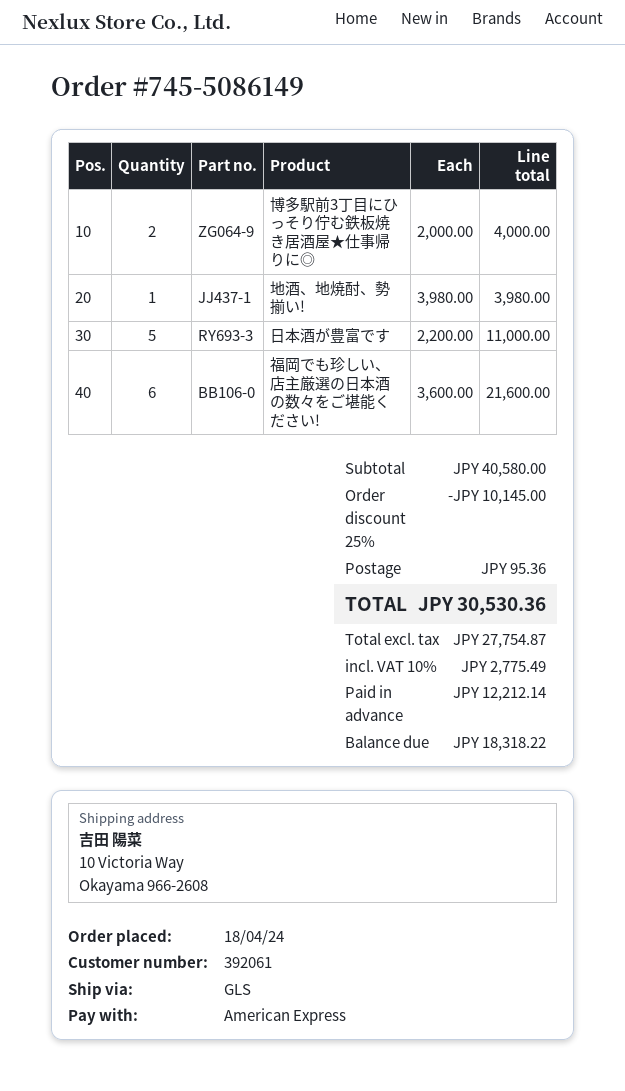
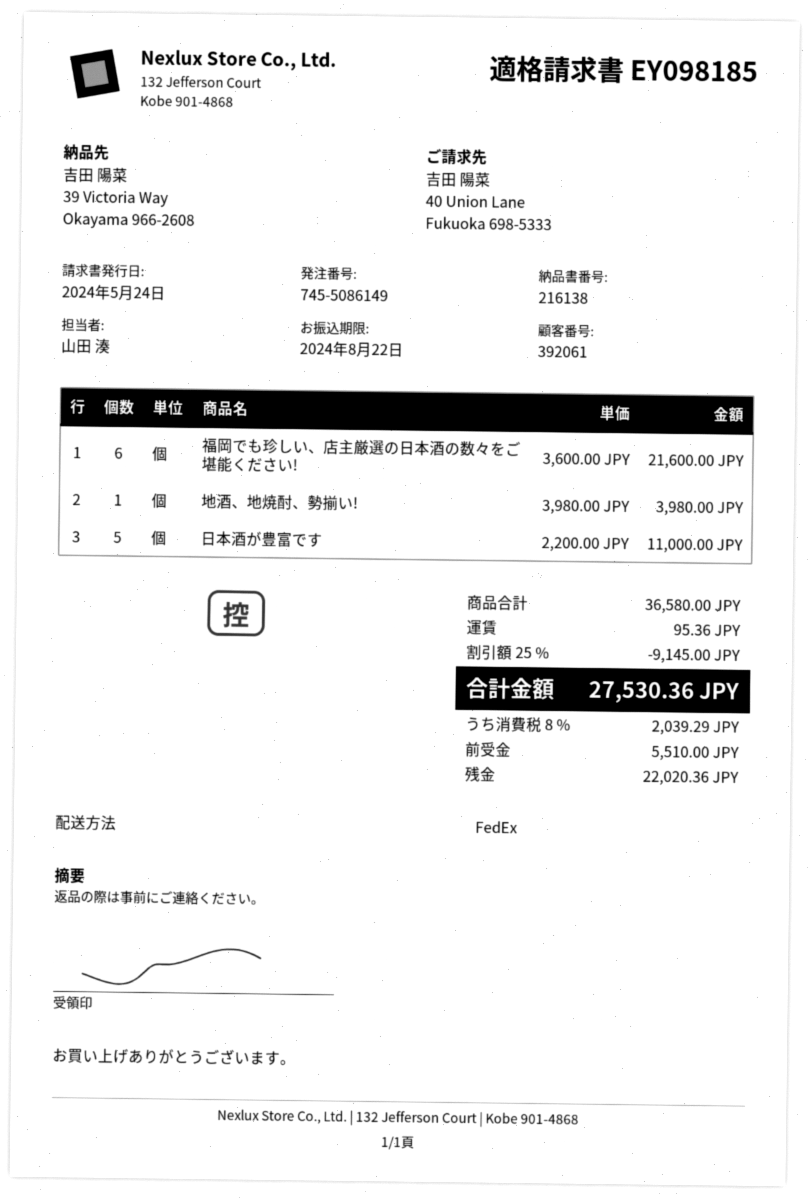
shipping method: GLS -> FedEx
ship to: 10 Victoria Way, Okayama 966-2608 -> 39 Victoria Way, Okayama 966-2608
博多駅前3丁目にひっそり佇む鉄板焼き居酒屋★仕事帰りに◎: 2 x 2000.00 = 4000.00 -> none
subtotal: 40580.00 -> 36580.00
discount: 25% = 10145.00 -> 25% = 9145.00
tax: 10% = 2775.49 -> 8% = 2039.29
total: 30530.36 -> 27530.36
deposit: 12212.14 -> 5510.00
balance: 18318.22 -> 22020.36

